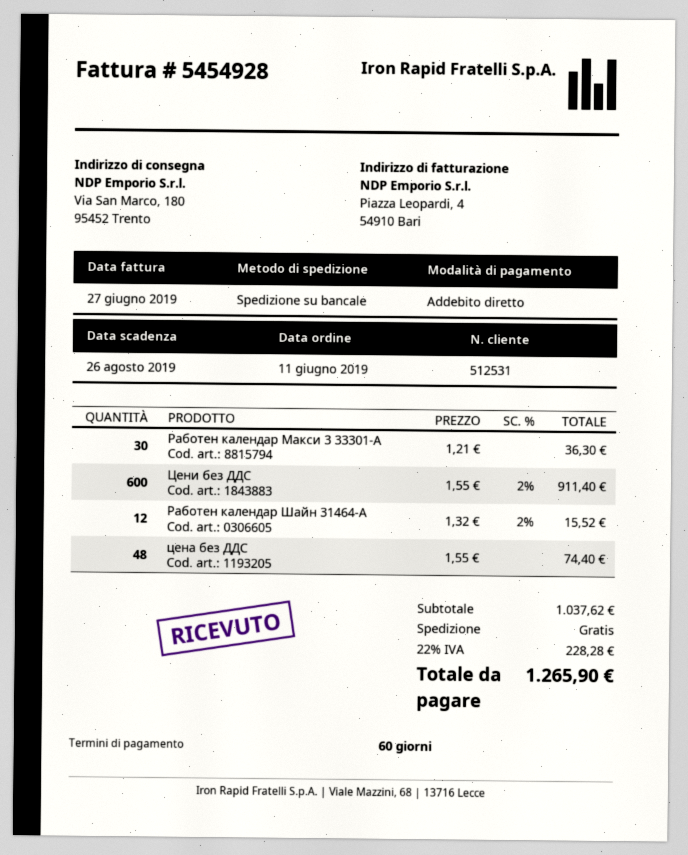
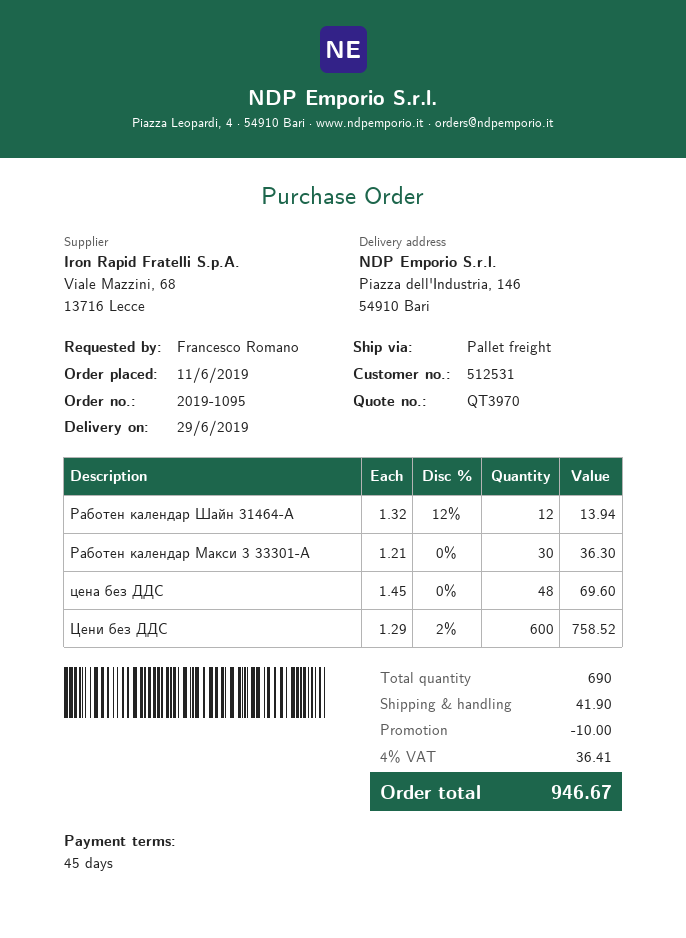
payment terms: 60 days -> 45 days
ship to: Via San Marco, 180, 95452 Trento -> Piazza dell'Industria, 146, 54910 Bari
Цени без ДДС: 600 x 1.55 - 2% = 911.40 -> 600 x 1.29 - 2% = 758.52
Работен календар Шайн 31464-A: 12 x 1.32 - 2% = 15.52 -> 12 x 1.32 - 12% = 13.94
цена без ДДС: 48 x 1.55 = 74.40 -> 48 x 1.45 = 69.60
discount: none -> 10.00
shipping: 0.00 -> 41.90
tax: 22% = 228.28 -> 4% = 36.41
total: 1265.90 -> 946.67

